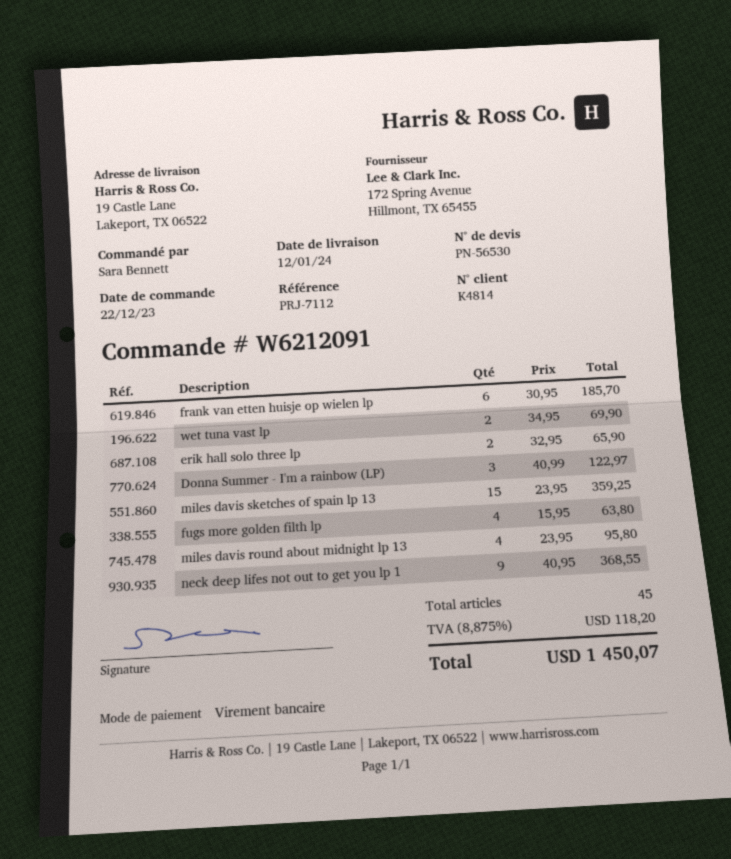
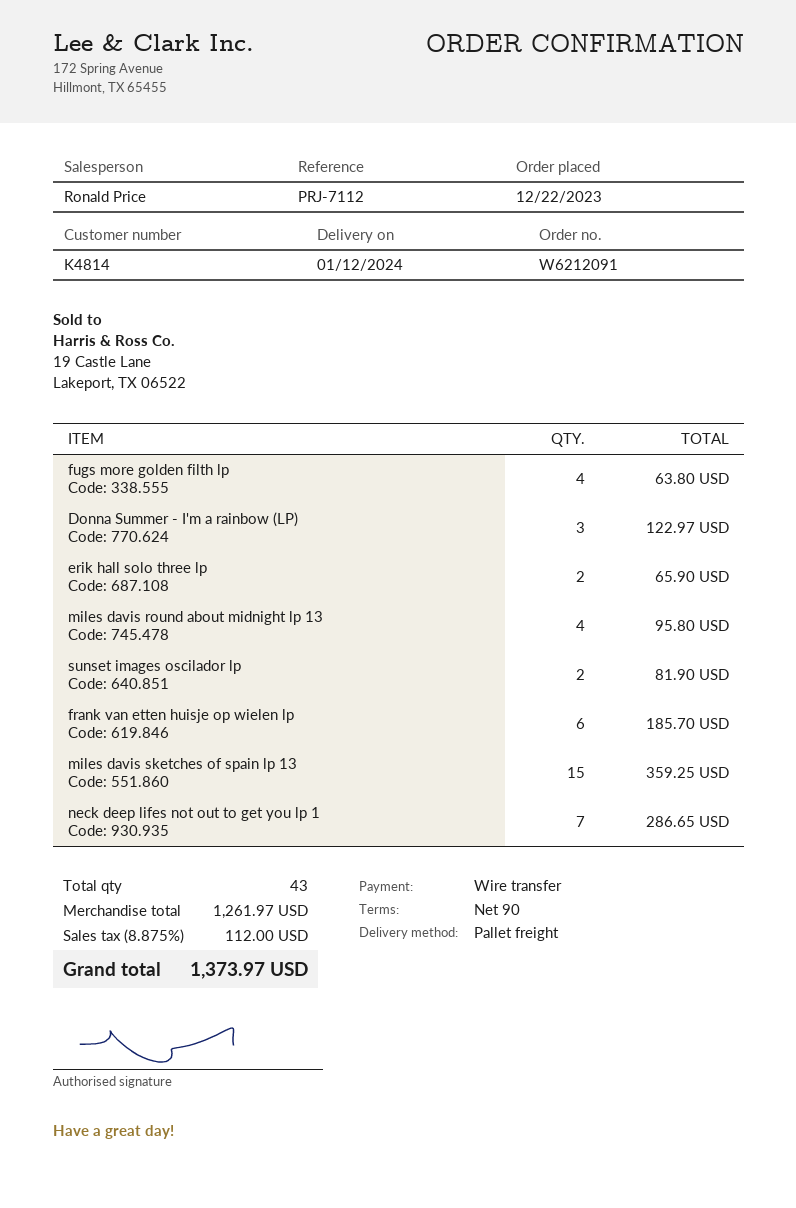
wet tuna vast lp: 2 for 69.90 -> none
neck deep lifes not out to get you lp 1: 9 for 368.55 -> 7 for 286.65
sunset images oscilador lp: none -> 2 for 81.90
total quantity: 45 -> 43
tax: 8.875% = 118.20 -> 8.875% = 112.00
total: 1450.07 -> 1373.97

